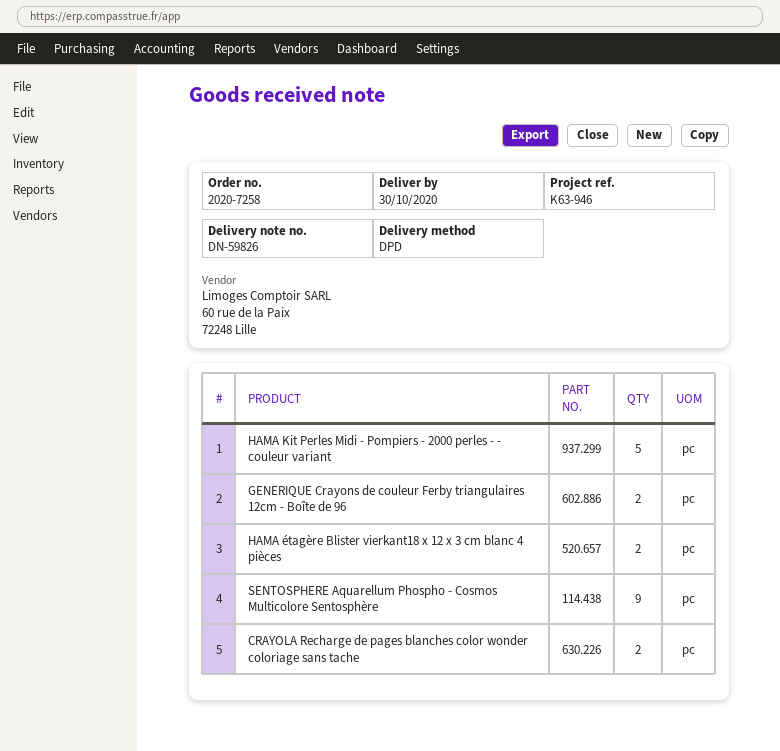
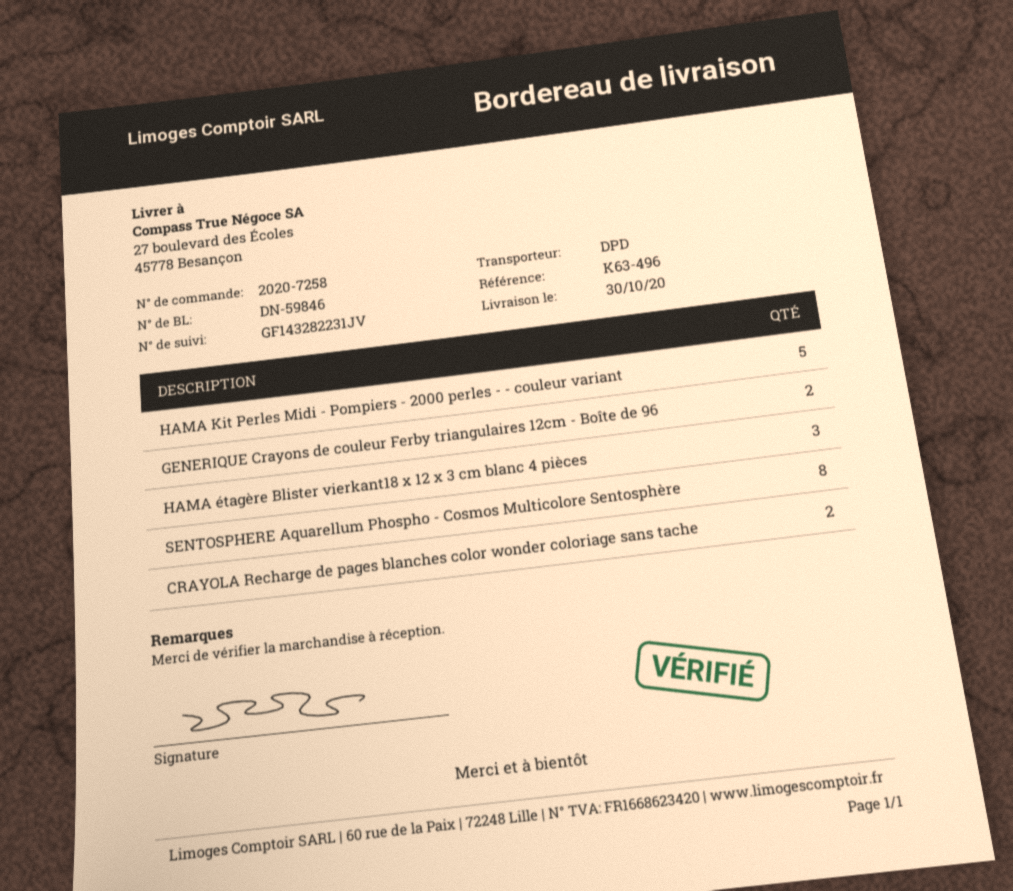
delivery note number: DN-59826 -> DN-59846
reference: K63-946 -> K63-496
HAMA étagère Blister vierkant18 x 12 x 3 cm blanc 4 pièces: 2 -> 3
SENTOSPHERE Aquarellum Phospho - Cosmos Multicolore Sentosphère: 9 -> 8

